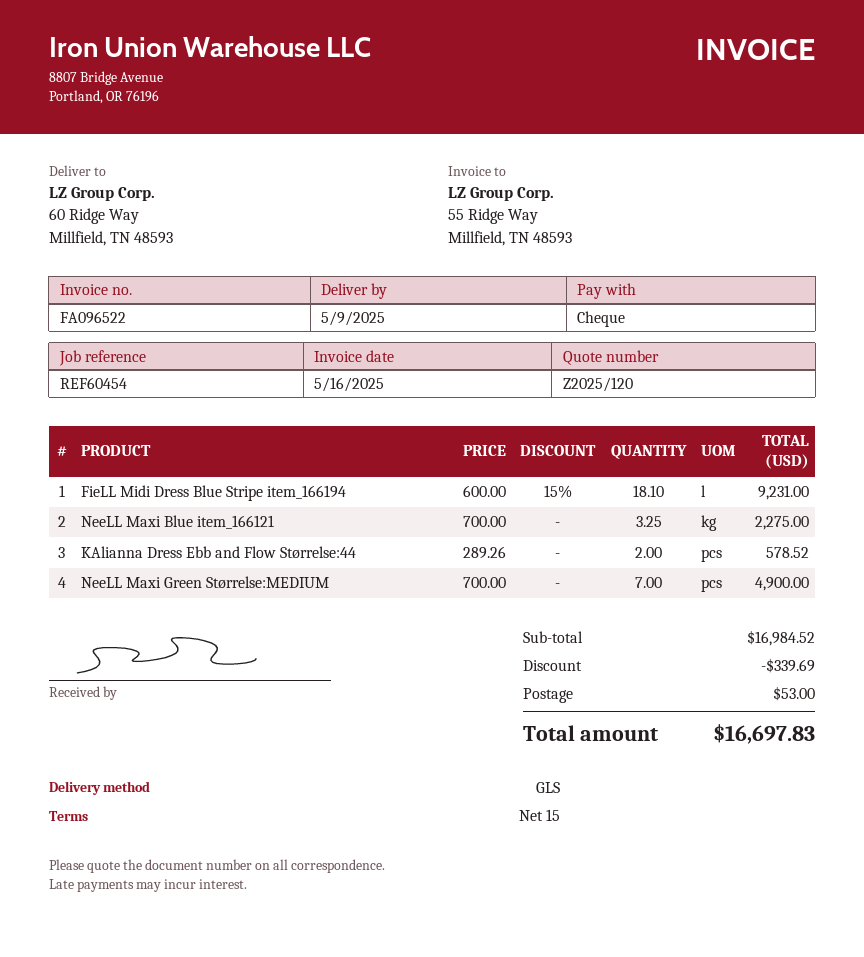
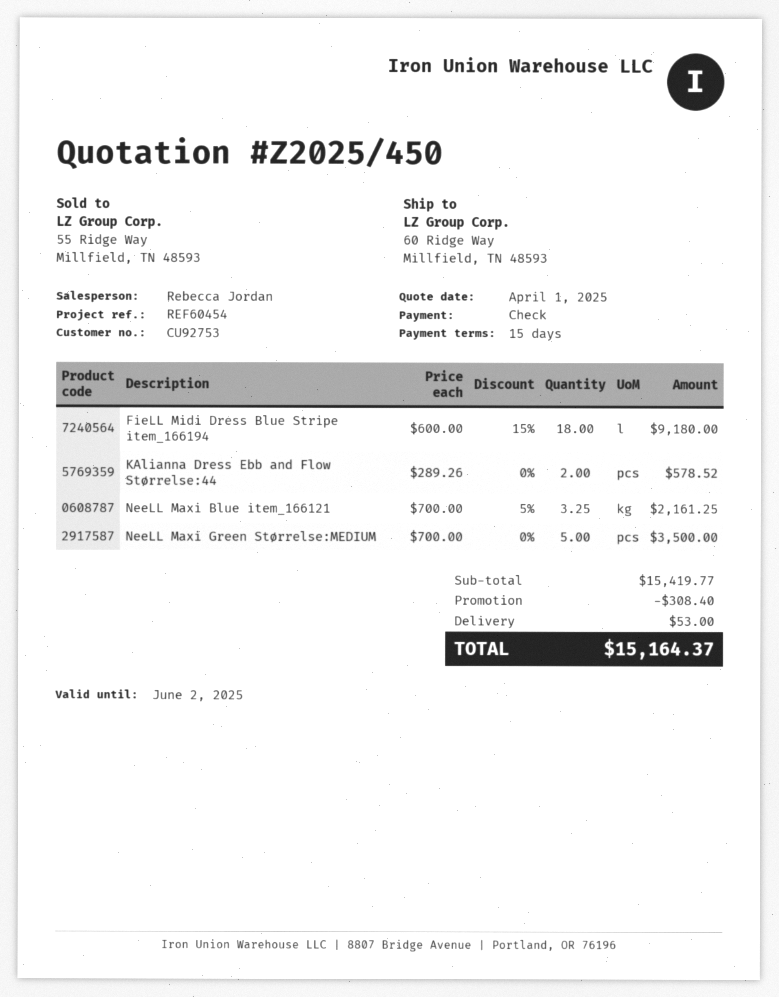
quote number: Z2025/120 -> Z2025/450
FieLL Midi Dress Blue Stripe item_166194: 18.1 x 600.00 - 15% = 9231.00 -> 18 x 600.00 - 15% = 9180.00
NeeLL Maxi Blue item_166121: 3.25 x 700.00 = 2275.00 -> 3.25 x 700.00 - 5% = 2161.25
NeeLL Maxi Green Størrelse:MEDIUM: 7 x 700.00 = 4900.00 -> 5 x 700.00 = 3500.00
subtotal: 16984.52 -> 15419.77
discount: 339.69 -> 308.40
total: 16697.83 -> 15164.37

